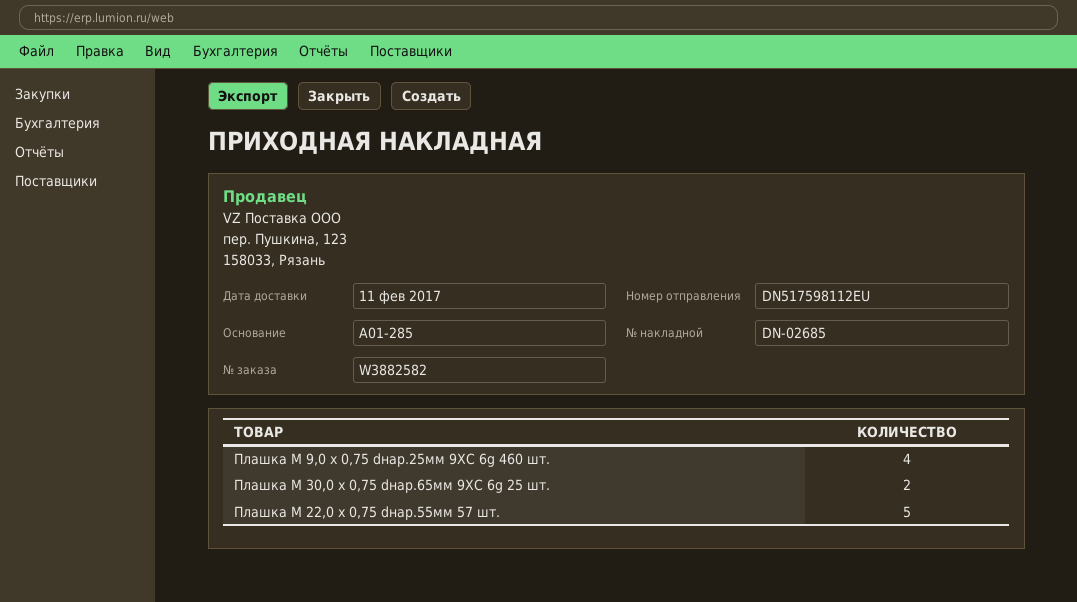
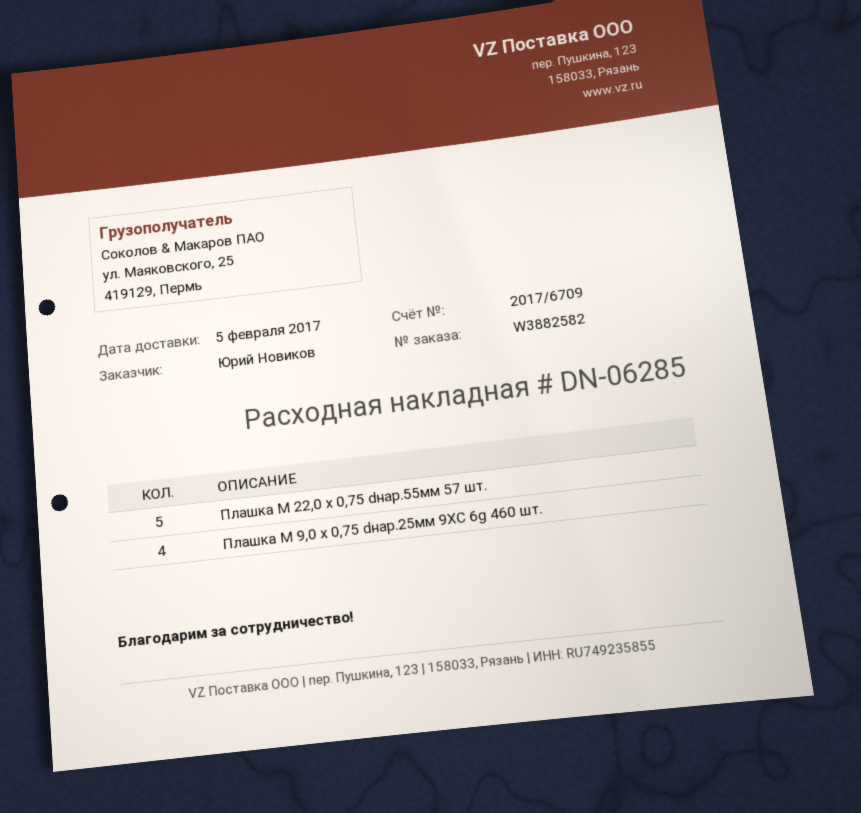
delivery note number: DN-02685 -> DN-06285
delivery date: 2017-02-11 -> 2017-02-05
Плашка М 30,0 х 0,75 dнар.65мм 9ХС 6g 25 шт.: 2 -> none

